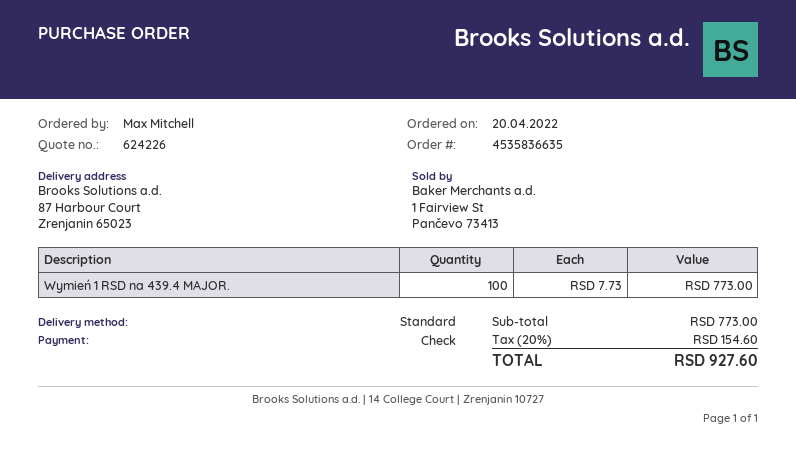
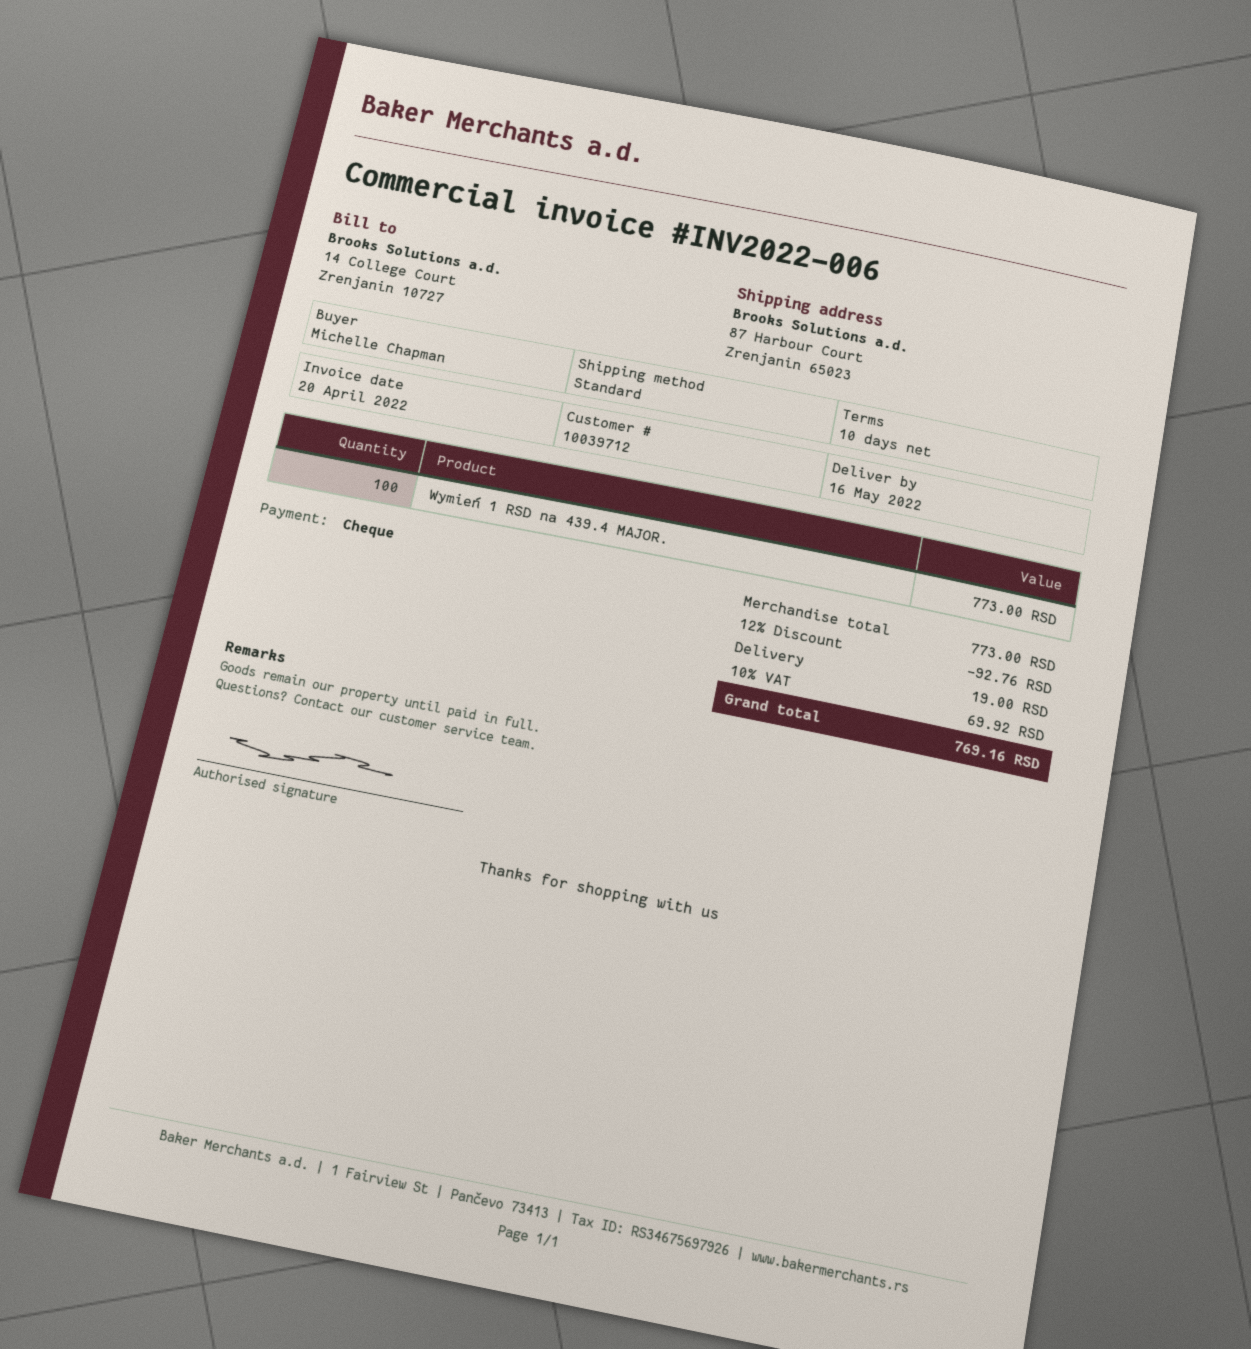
ordered by: Max Mitchell -> Michelle Chapman
discount: none -> 12% = 92.76
shipping: none -> 19.00
tax: 20% = 154.60 -> 10% = 69.92
total: 927.60 -> 769.16

